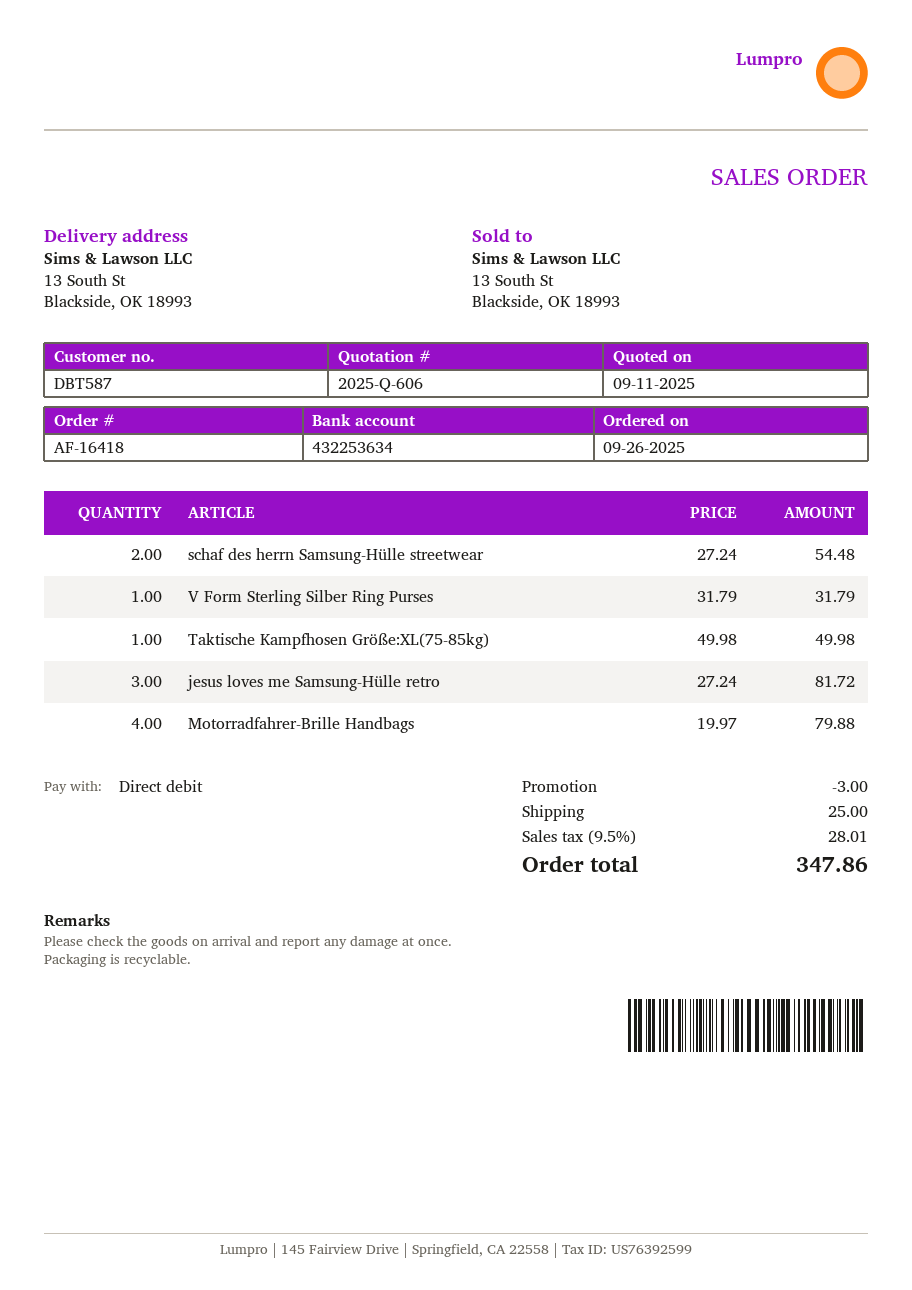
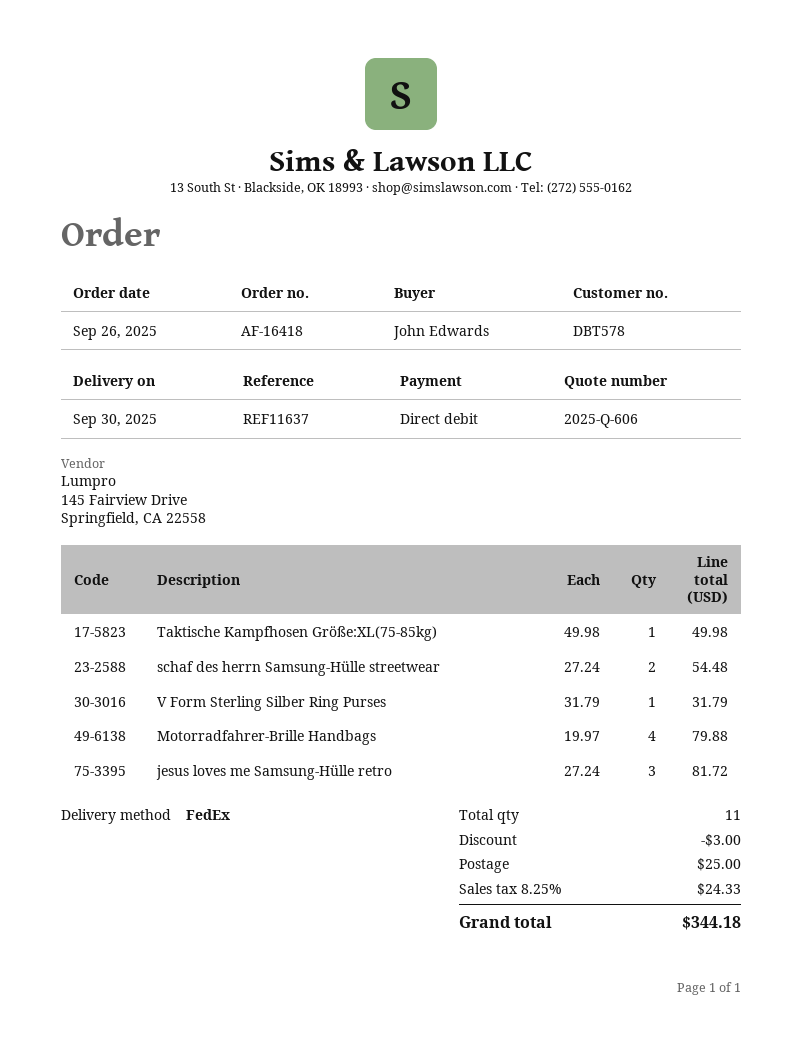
customer number: DBT587 -> DBT578
tax: 9.5% = 28.01 -> 8.25% = 24.33
total: 347.86 -> 344.18

